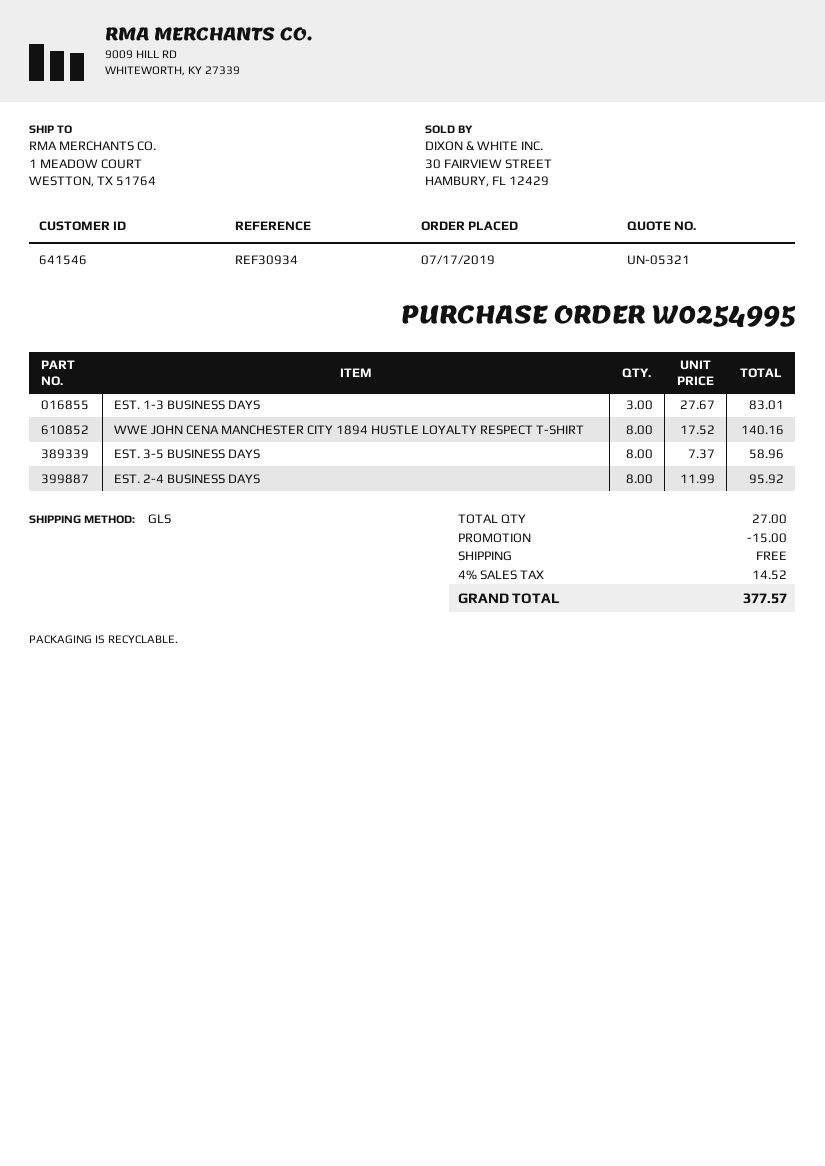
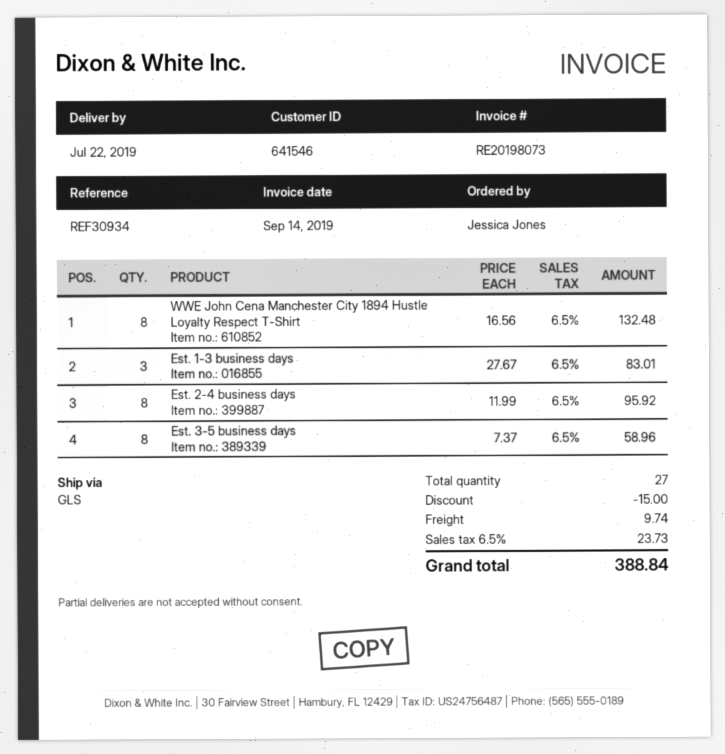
WWE JOHN CENA MANCHESTER CITY 1894 HUSTLE LOYALTY RESPECT T-SHIRT: 8 x 17.52 = 140.16 -> 8 x 16.56 = 132.48
shipping: 0.00 -> 9.74
tax: 4% = 14.52 -> 6.5% = 23.73
total: 377.57 -> 388.84

